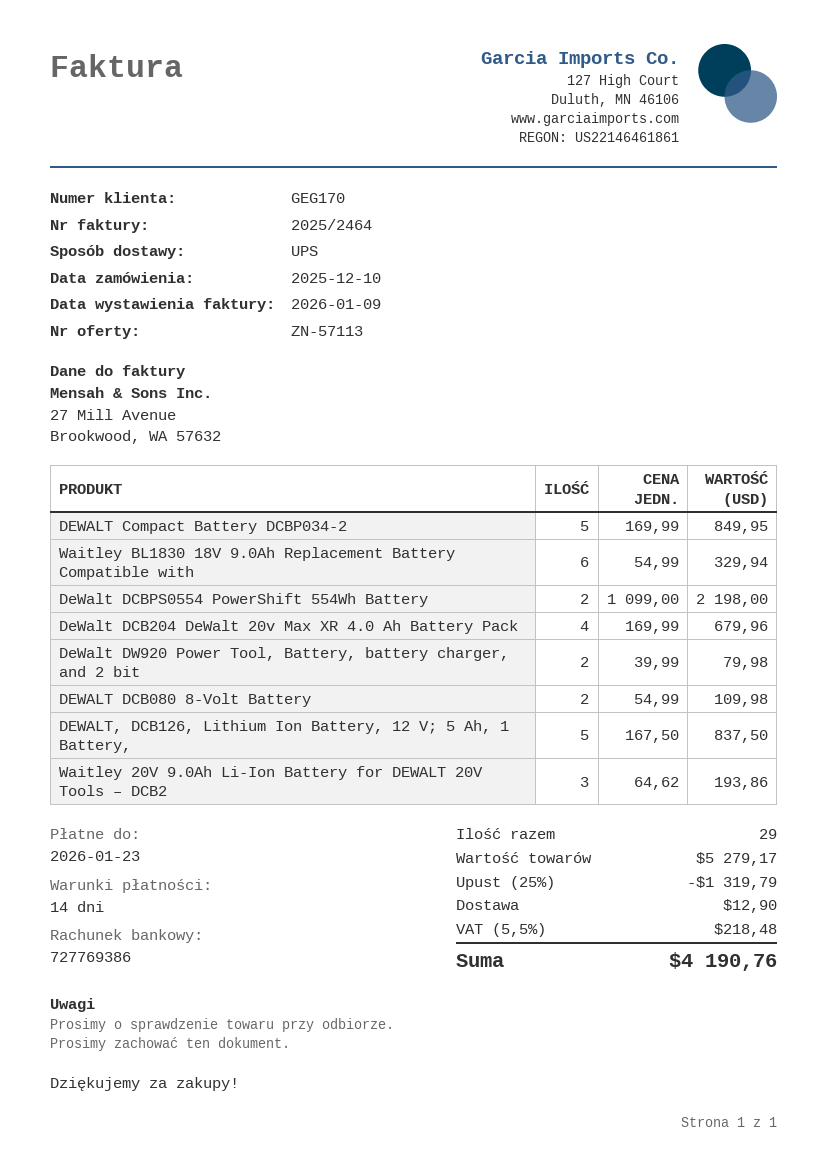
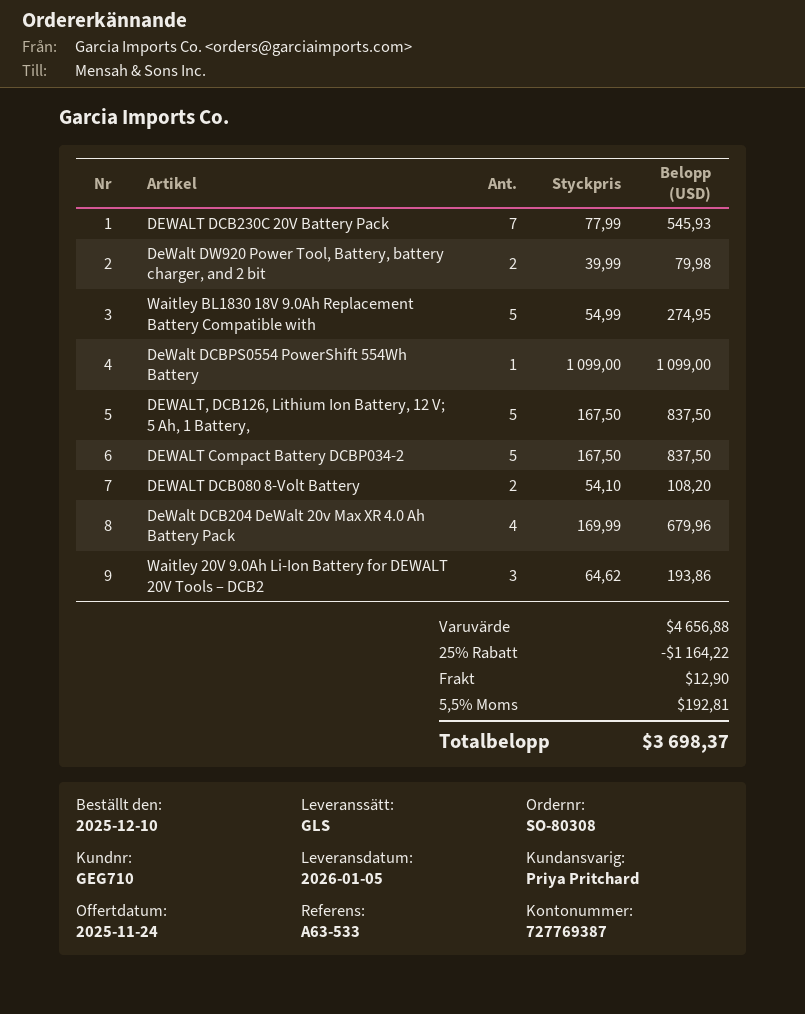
customer number: GEG170 -> GEG710
bank account: 727769386 -> 727769387
shipping method: UPS -> GLS
DEWALT Compact Battery DCBP034-2: 5 x 169.99 = 849.95 -> 5 x 167.50 = 837.50
Waitley BL1830 18V 9.0Ah Replacement Battery Compatible with: 6 x 54.99 = 329.94 -> 5 x 54.99 = 274.95
DeWalt DCBPS0554 PowerShift 554Wh Battery: 2 x 1099.00 = 2198.00 -> 1 x 1099.00 = 1099.00
DEWALT DCB080 8-Volt Battery: 2 x 54.99 = 109.98 -> 2 x 54.10 = 108.20
DEWALT DCB230C 20V Battery Pack: none -> 7 x 77.99 = 545.93
subtotal: 5279.17 -> 4656.88
discount: 25% = 1319.79 -> 25% = 1164.22
tax: 5.5% = 218.48 -> 5.5% = 192.81
total: 4190.76 -> 3698.37

